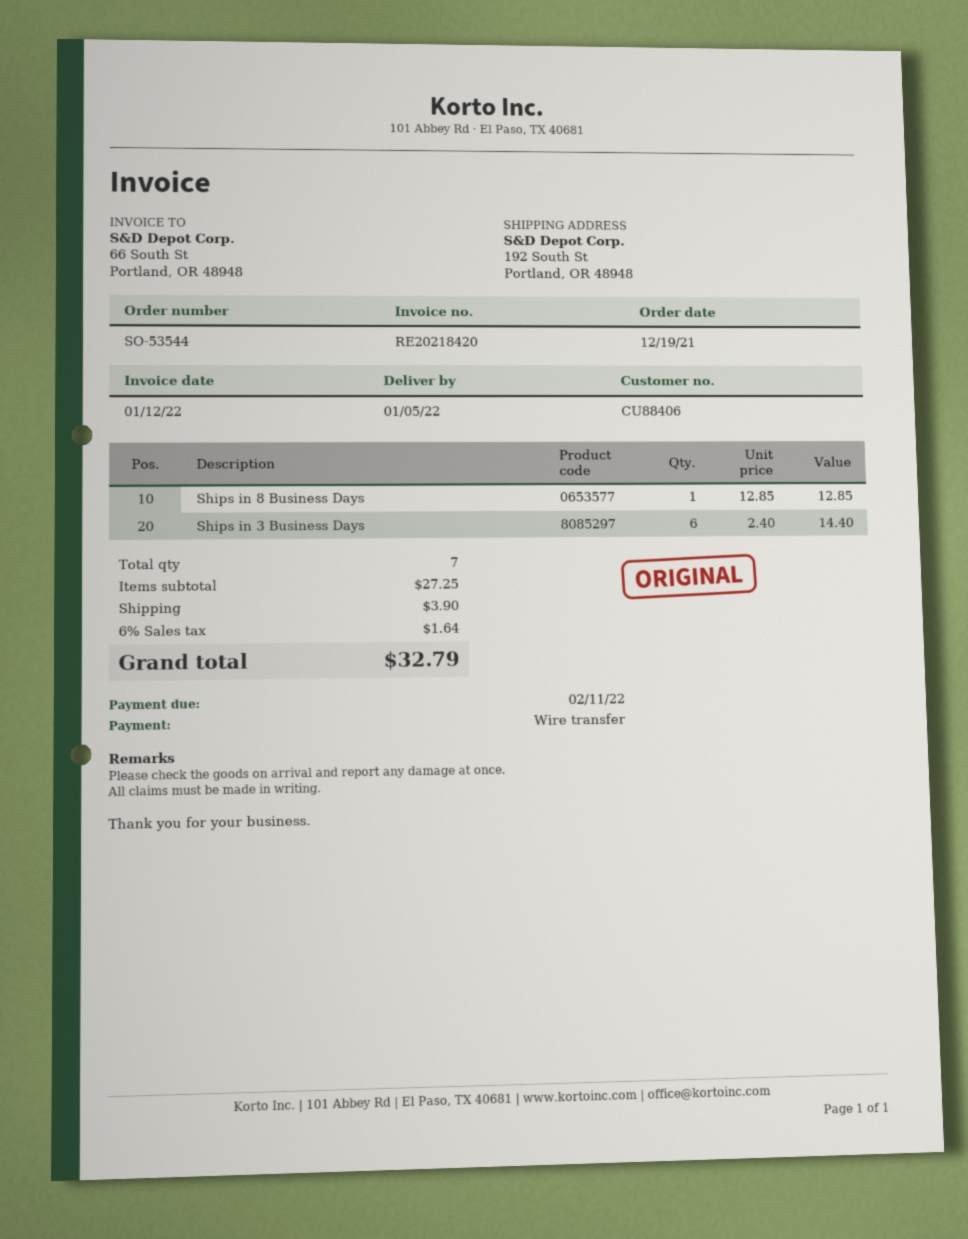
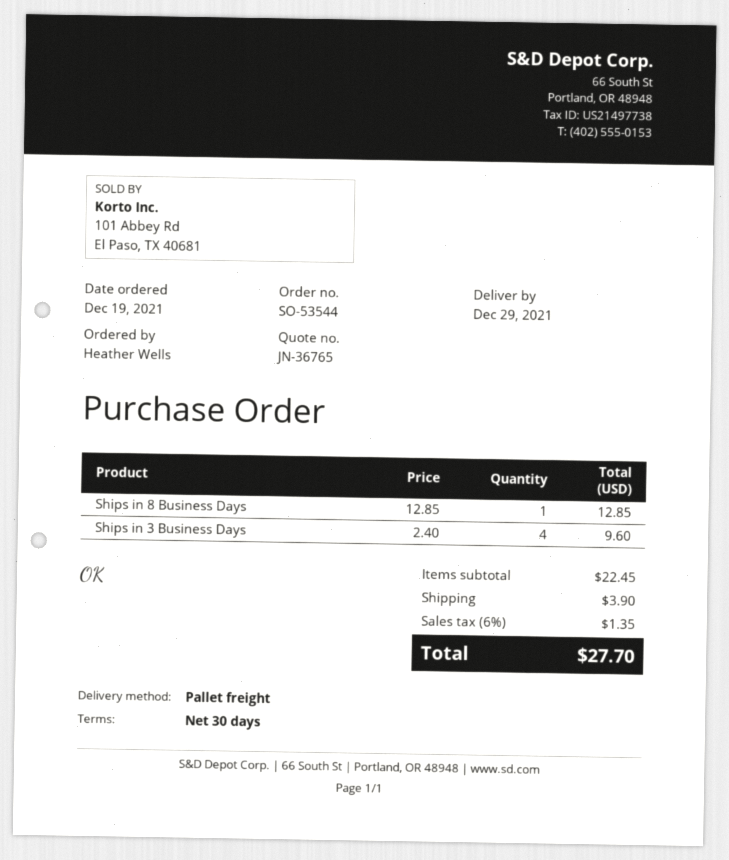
delivery date: 2022-01-05 -> 2021-12-29
Ships in 3 Business Days: 6 x 2.40 = 14.40 -> 4 x 2.40 = 9.60
subtotal: 27.25 -> 22.45
tax: 6% = 1.64 -> 6% = 1.35
total: 32.79 -> 27.70

